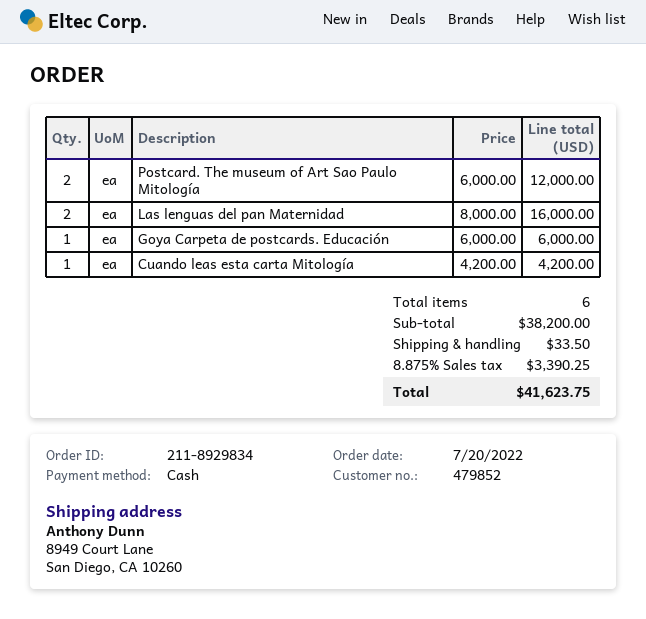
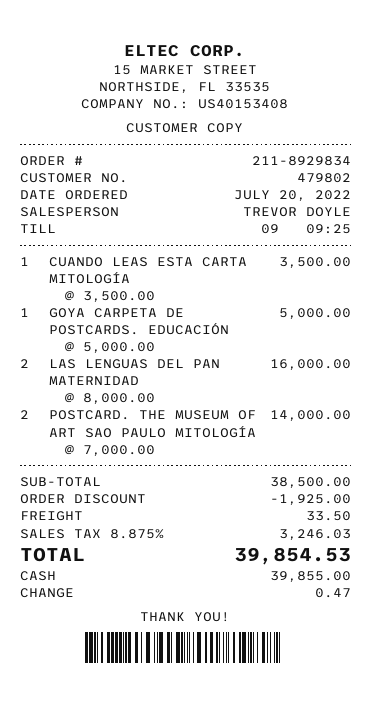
customer number: 479852 -> 479802
Postcard. The museum of Art Sao Paulo Mitología: 2 x 6000.00 = 12000.00 -> 2 x 7000.00 = 14000.00
Goya Carpeta de postcards. Educación: 1 x 6000.00 = 6000.00 -> 1 x 5000.00 = 5000.00
Cuando leas esta carta Mitología: 1 x 4200.00 = 4200.00 -> 1 x 3500.00 = 3500.00
subtotal: 38200.00 -> 38500.00
discount: none -> 1925.00
tax: 8.875% = 3390.25 -> 8.875% = 3246.03
total: 41623.75 -> 39854.53

